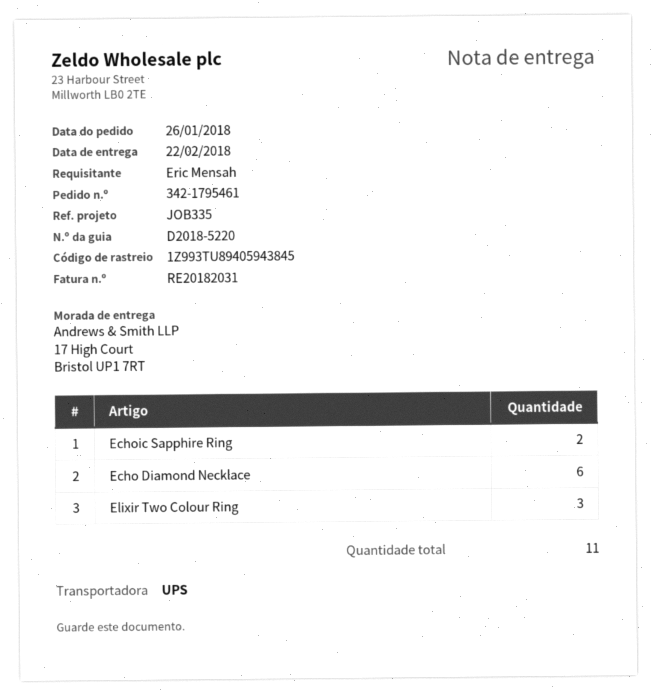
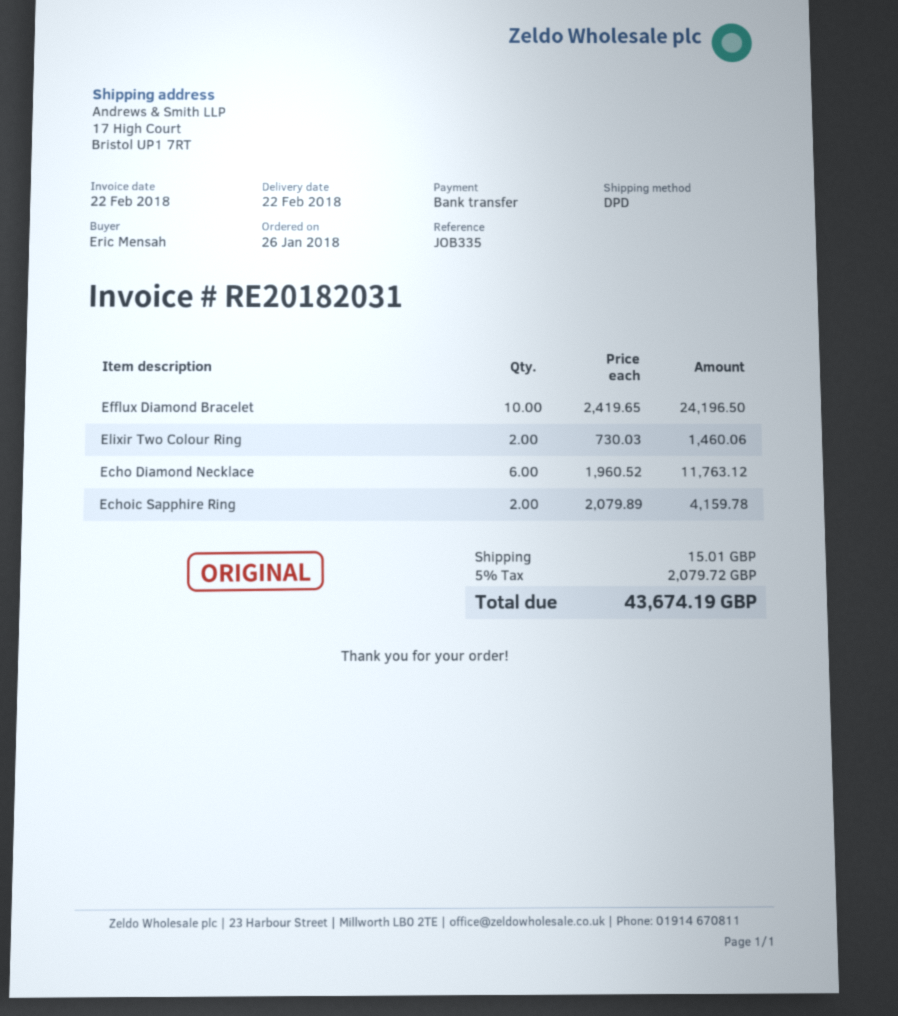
shipping method: UPS -> DPD
Elixir Two Colour Ring: 3 -> 2
Efflux Diamond Bracelet: none -> 10

